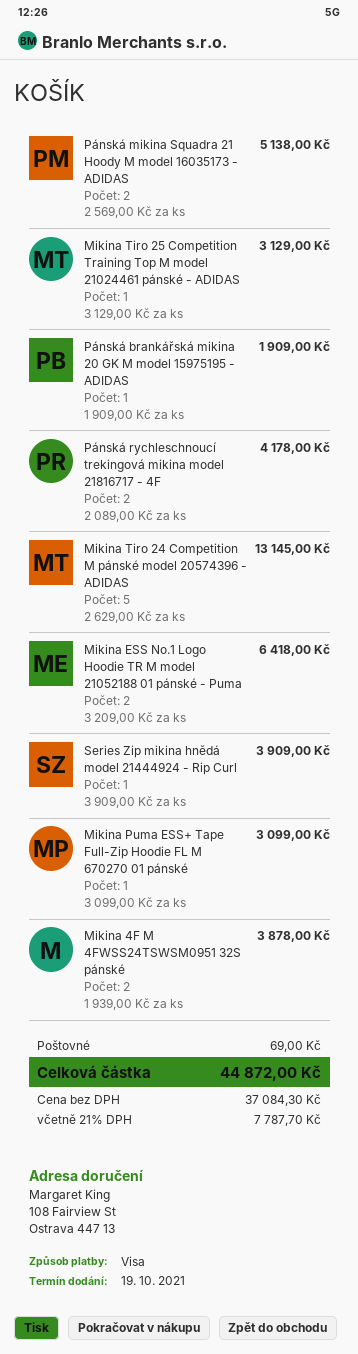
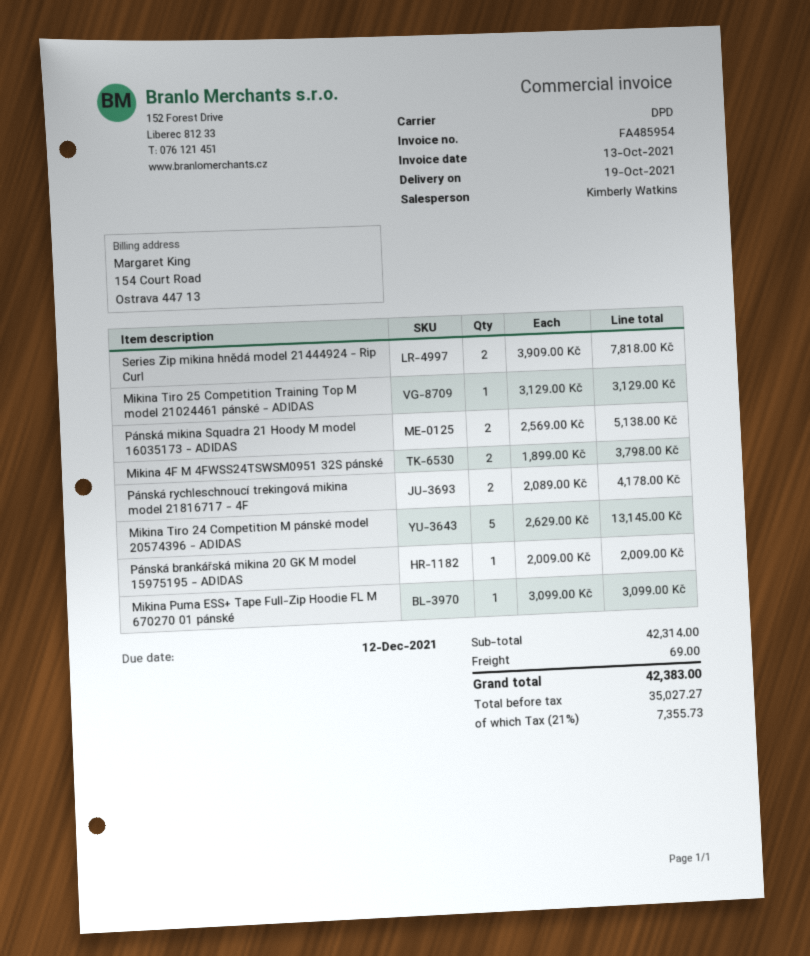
Pánská brankářská mikina 20 GK M model 15975195 - ADIDAS: 1 x 1909.00 = 1909.00 -> 1 x 2009.00 = 2009.00
Mikina ESS No.1 Logo Hoodie TR M model 21052188 01 pánské - Puma: 2 x 3209.00 = 6418.00 -> none
Series Zip mikina hnědá model 21444924 - Rip Curl: 1 x 3909.00 = 3909.00 -> 2 x 3909.00 = 7818.00
Mikina 4F M 4FWSS24TSWSM0951 32S pánské: 2 x 1939.00 = 3878.00 -> 2 x 1899.00 = 3798.00
net: 37084.30 -> 35027.27
tax: 21% = 7787.70 -> 21% = 7355.73
total: 44872.00 -> 42383.00

